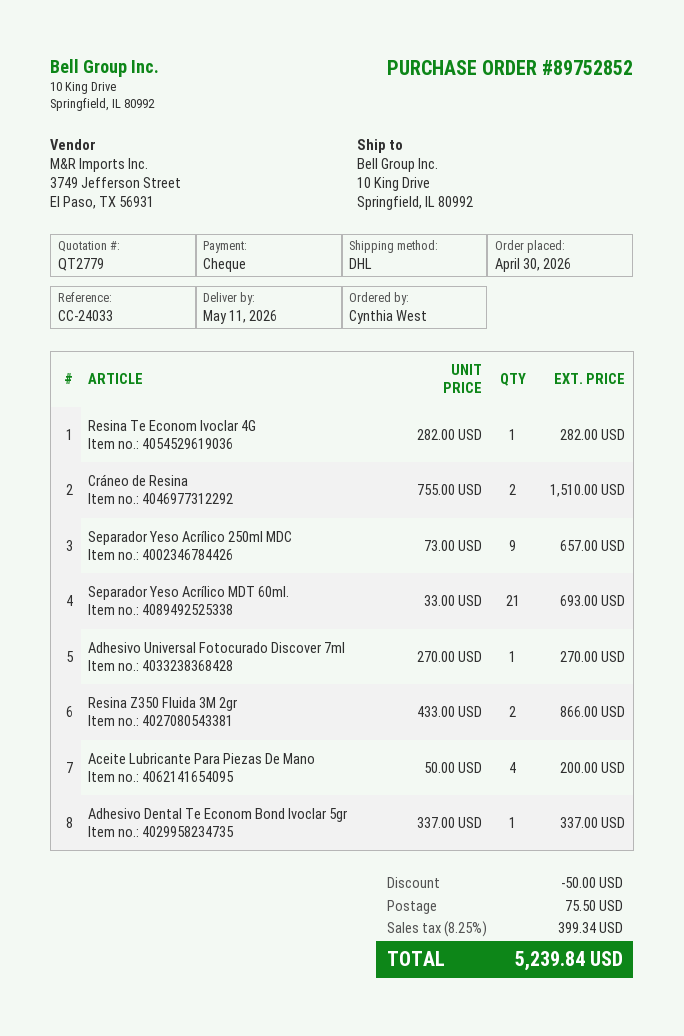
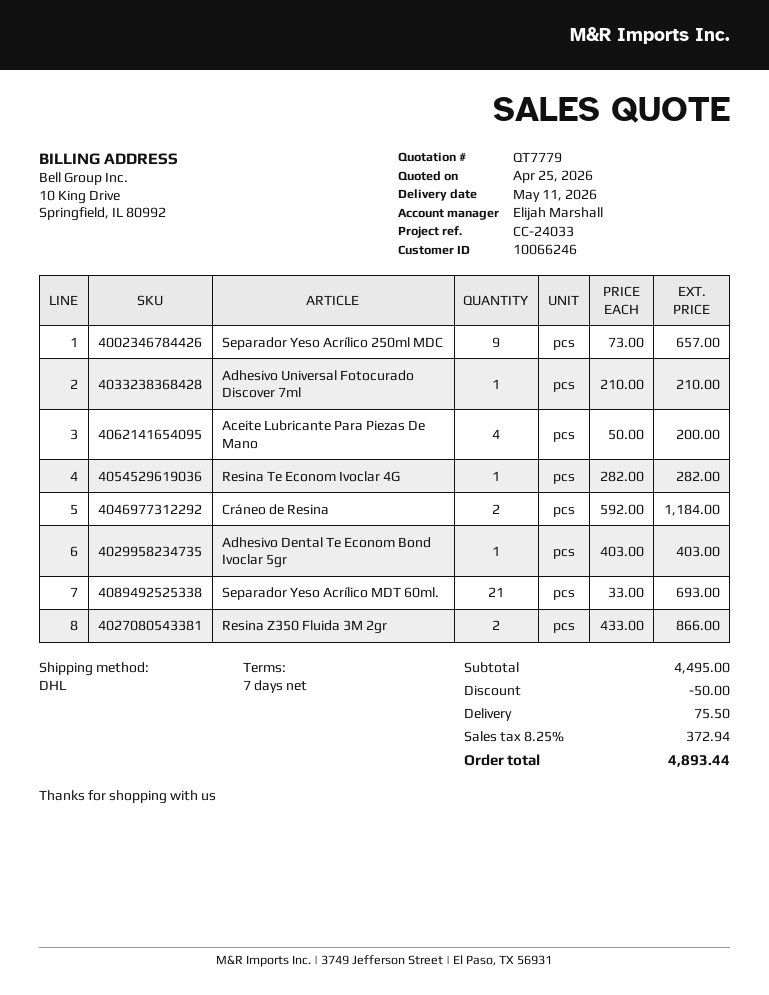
quote number: QT2779 -> QT7779
Cráneo de Resina: 2 x 755.00 = 1510.00 -> 2 x 592.00 = 1184.00
Adhesivo Universal Fotocurado Discover 7ml: 1 x 270.00 = 270.00 -> 1 x 210.00 = 210.00
Adhesivo Dental Te Econom Bond Ivoclar 5gr: 1 x 337.00 = 337.00 -> 1 x 403.00 = 403.00
tax: 8.25% = 399.34 -> 8.25% = 372.94
total: 5239.84 -> 4893.44

